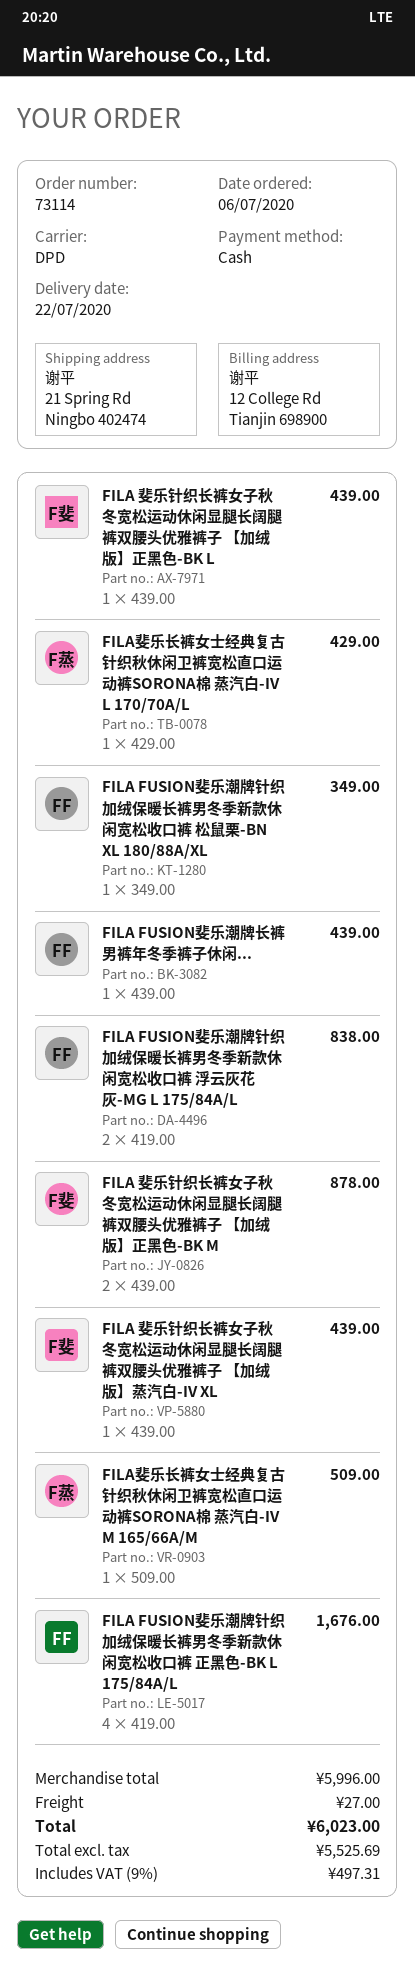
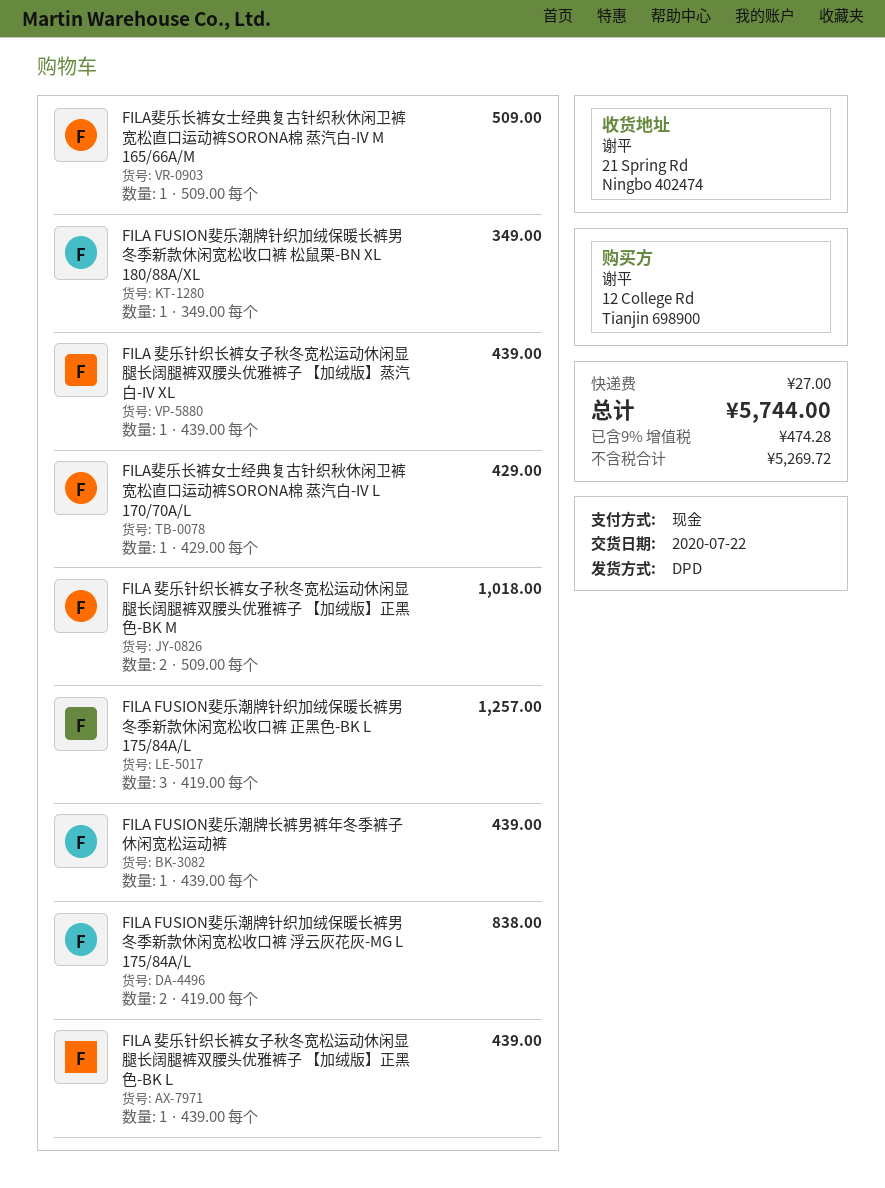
FILA 斐乐针织长裤女子秋冬宽松运动休闲显腿长阔腿裤双腰头优雅裤子 【加绒版】正黑色-BK M: 2 x 439.00 = 878.00 -> 2 x 509.00 = 1018.00
FILA FUSION斐乐潮牌针织加绒保暖长裤男冬季新款休闲宽松收口裤 正黑色-BK L 175/84A/L: 4 x 419.00 = 1676.00 -> 3 x 419.00 = 1257.00
net: 5525.69 -> 5269.72
tax: 9% = 497.31 -> 9% = 474.28
total: 6023.00 -> 5744.00

